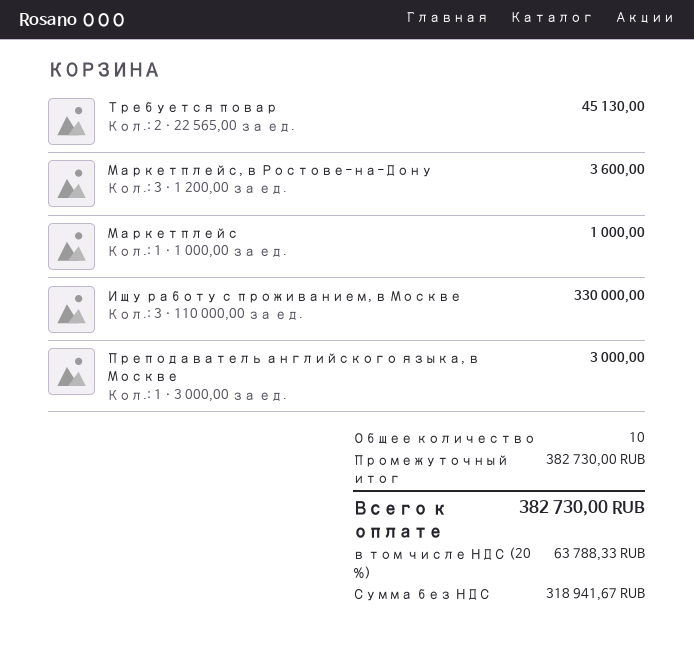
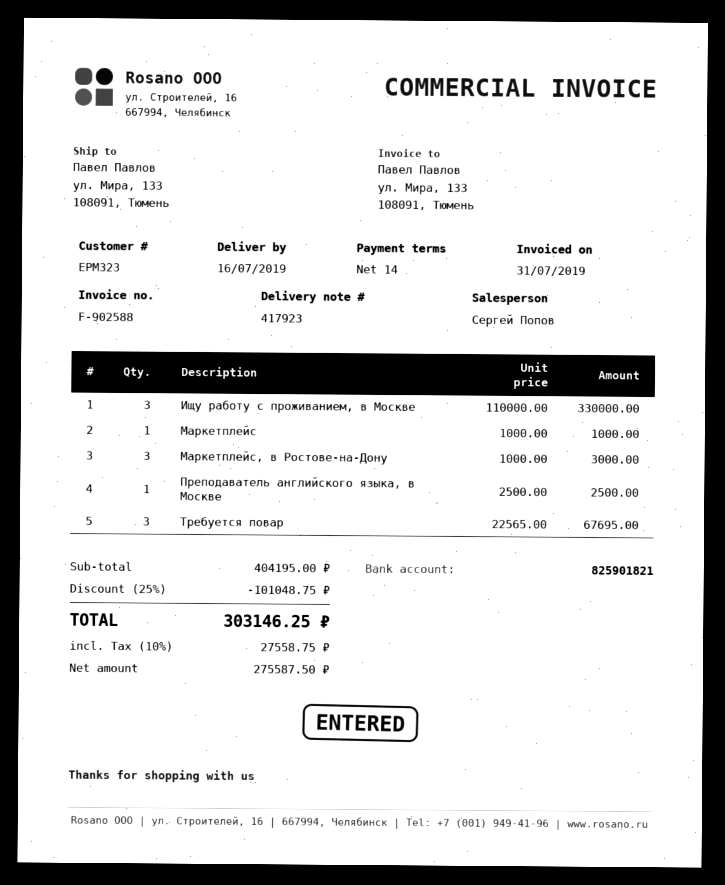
Требуется повар: 2 x 22565.00 = 45130.00 -> 3 x 22565.00 = 67695.00
Маркетплейс, в Ростове-на-Дону: 3 x 1200.00 = 3600.00 -> 3 x 1000.00 = 3000.00
Преподаватель английского языка, в Москве: 1 x 3000.00 = 3000.00 -> 1 x 2500.00 = 2500.00
subtotal: 382730.00 -> 404195.00
discount: none -> 25% = 101048.75
net: 318941.67 -> 275587.50
tax: 20% = 63788.33 -> 10% = 27558.75
total: 382730.00 -> 303146.25

